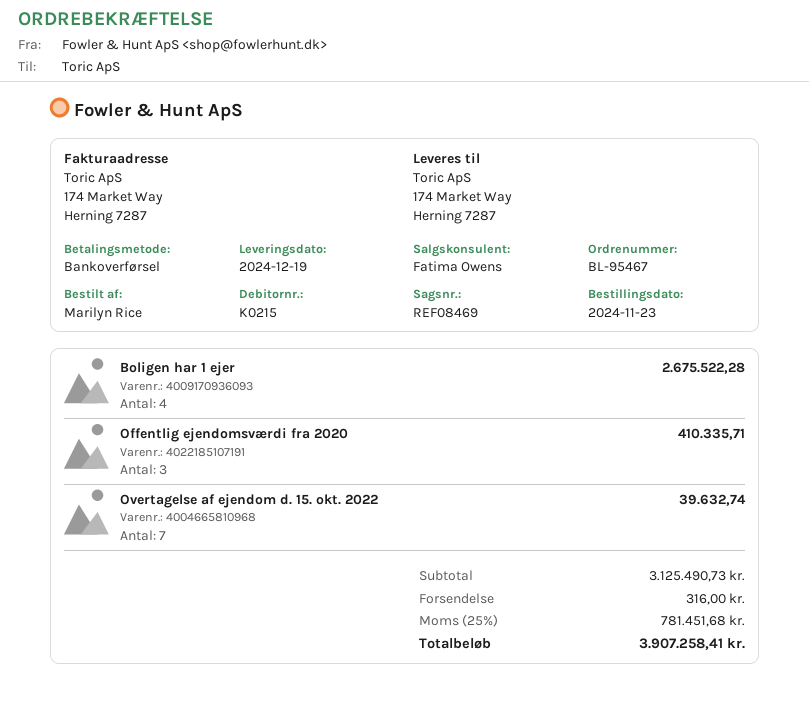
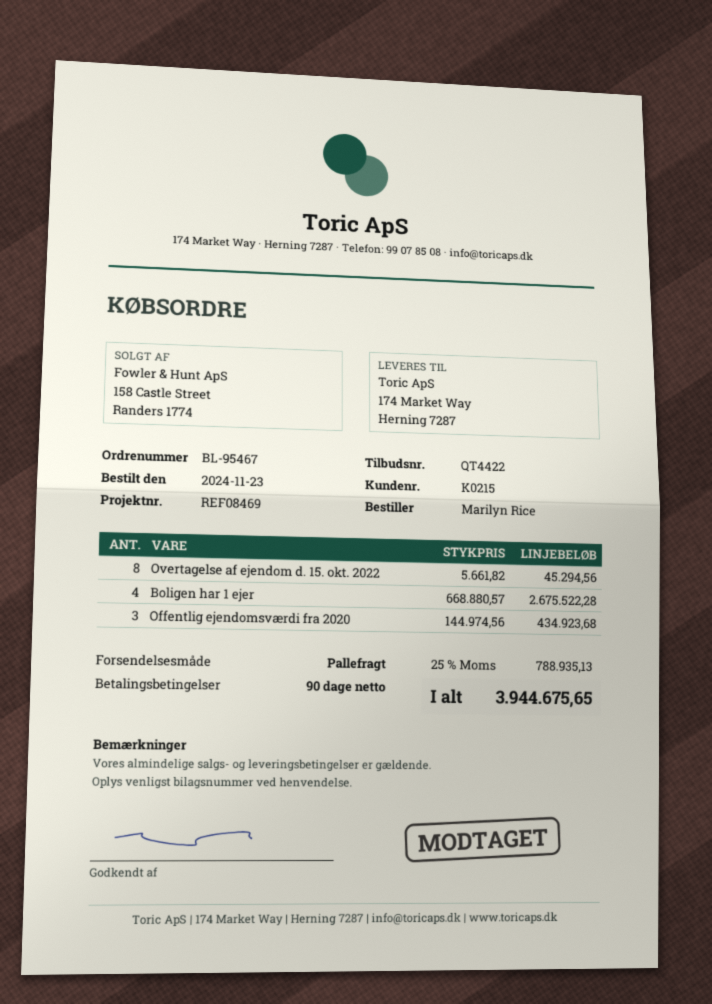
Offentlig ejendomsværdi fra 2020: 3 for 410335.71 -> 3 for 434923.68
Overtagelse af ejendom d. 15. okt. 2022: 7 for 39632.74 -> 8 for 45294.56
shipping: 316.00 -> none
tax: 25% = 781451.68 -> 25% = 788935.13
total: 3907258.41 -> 3944675.65

